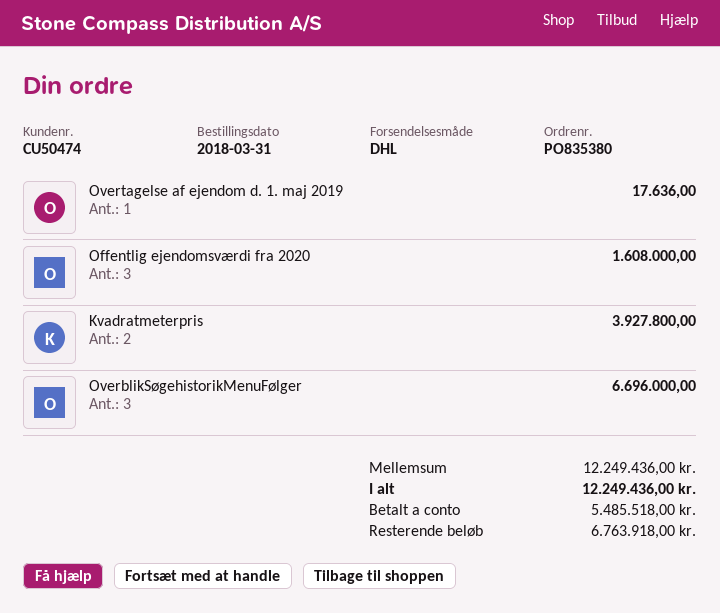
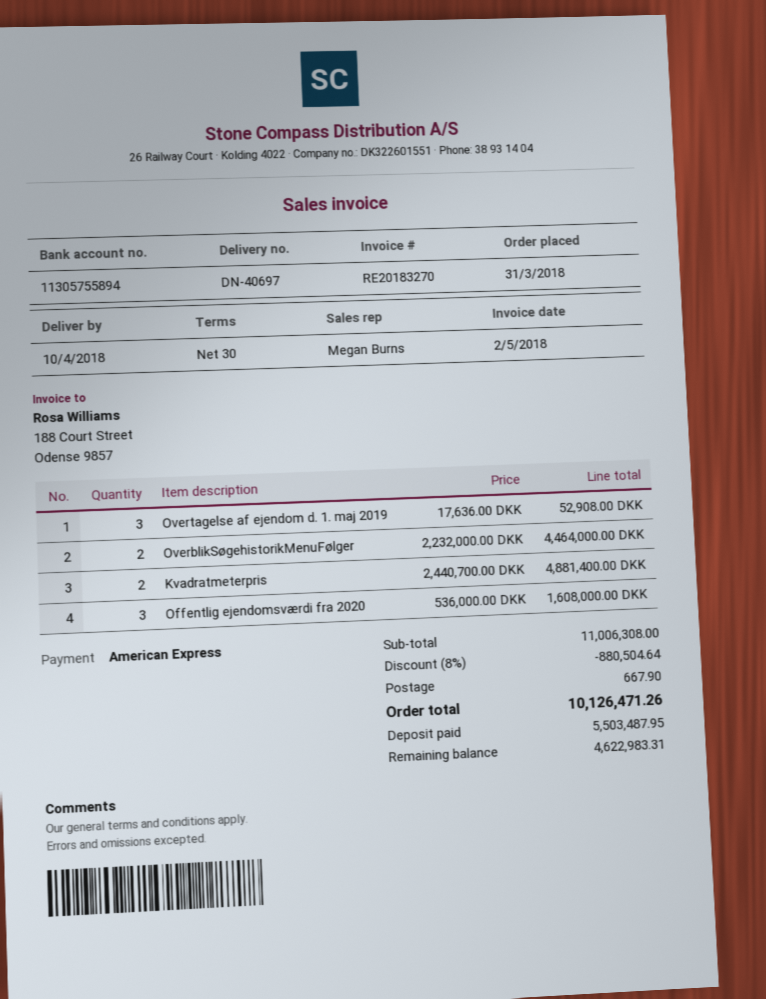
Overtagelse af ejendom d. 1. maj 2019: 1 for 17636.00 -> 3 for 52908.00
Kvadratmeterpris: 2 for 3927800.00 -> 2 for 4881400.00
OverblikSøgehistorikMenuFølger: 3 for 6696000.00 -> 2 for 4464000.00
subtotal: 12249436.00 -> 11006308.00
discount: none -> 8% = 880504.64
shipping: none -> 667.90
total: 12249436.00 -> 10126471.26
deposit: 5485518.00 -> 5503487.95
balance: 6763918.00 -> 4622983.31

